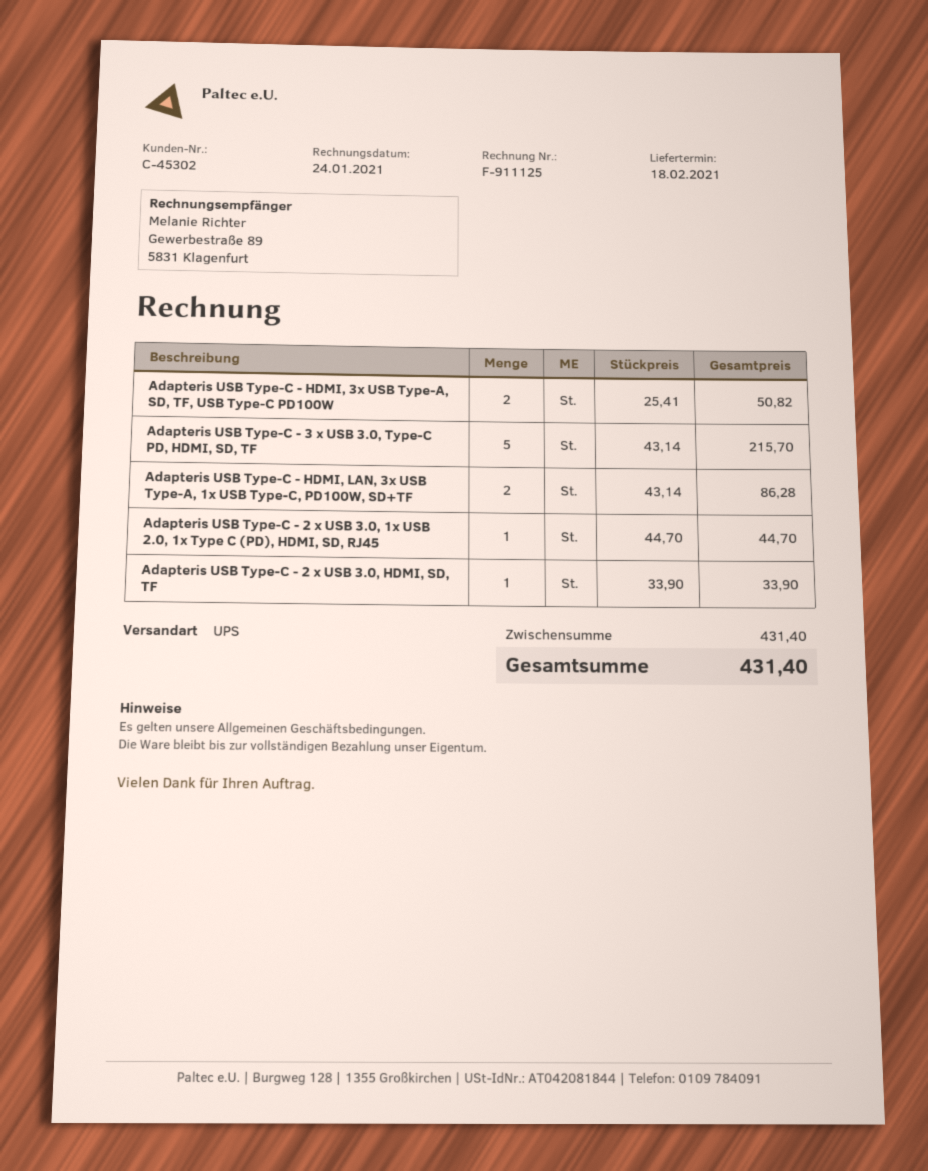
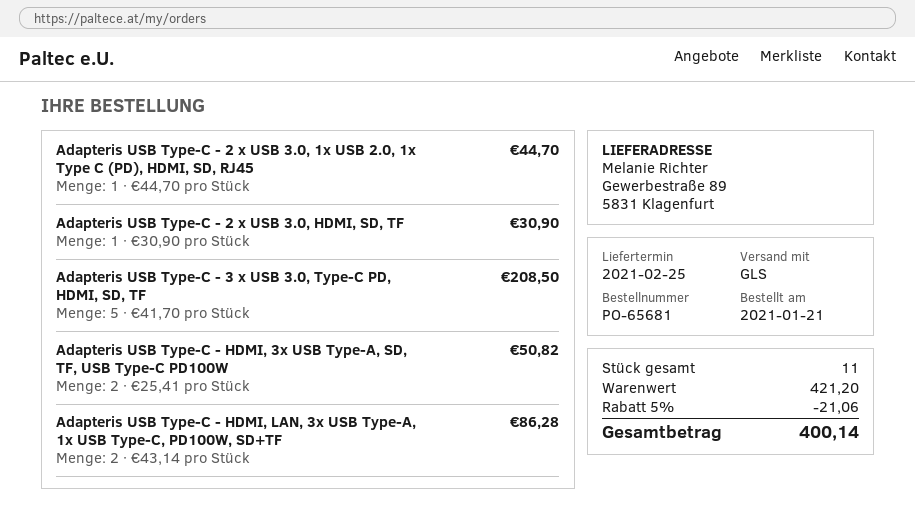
delivery date: 2021-02-18 -> 2021-02-25
shipping method: UPS -> GLS
Adapteris USB Type-C - 3 x USB 3.0, Type-C PD, HDMI, SD, TF: 5 x 43.14 = 215.70 -> 5 x 41.70 = 208.50
Adapteris USB Type-C - 2 x USB 3.0, HDMI, SD, TF: 1 x 33.90 = 33.90 -> 1 x 30.90 = 30.90
subtotal: 431.40 -> 421.20
discount: none -> 5% = 21.06
total: 431.40 -> 400.14

